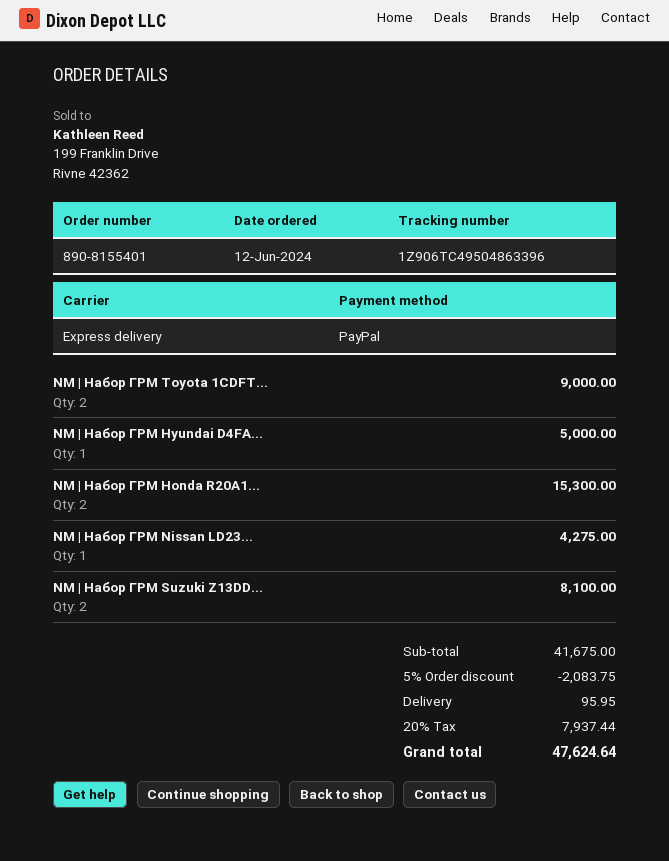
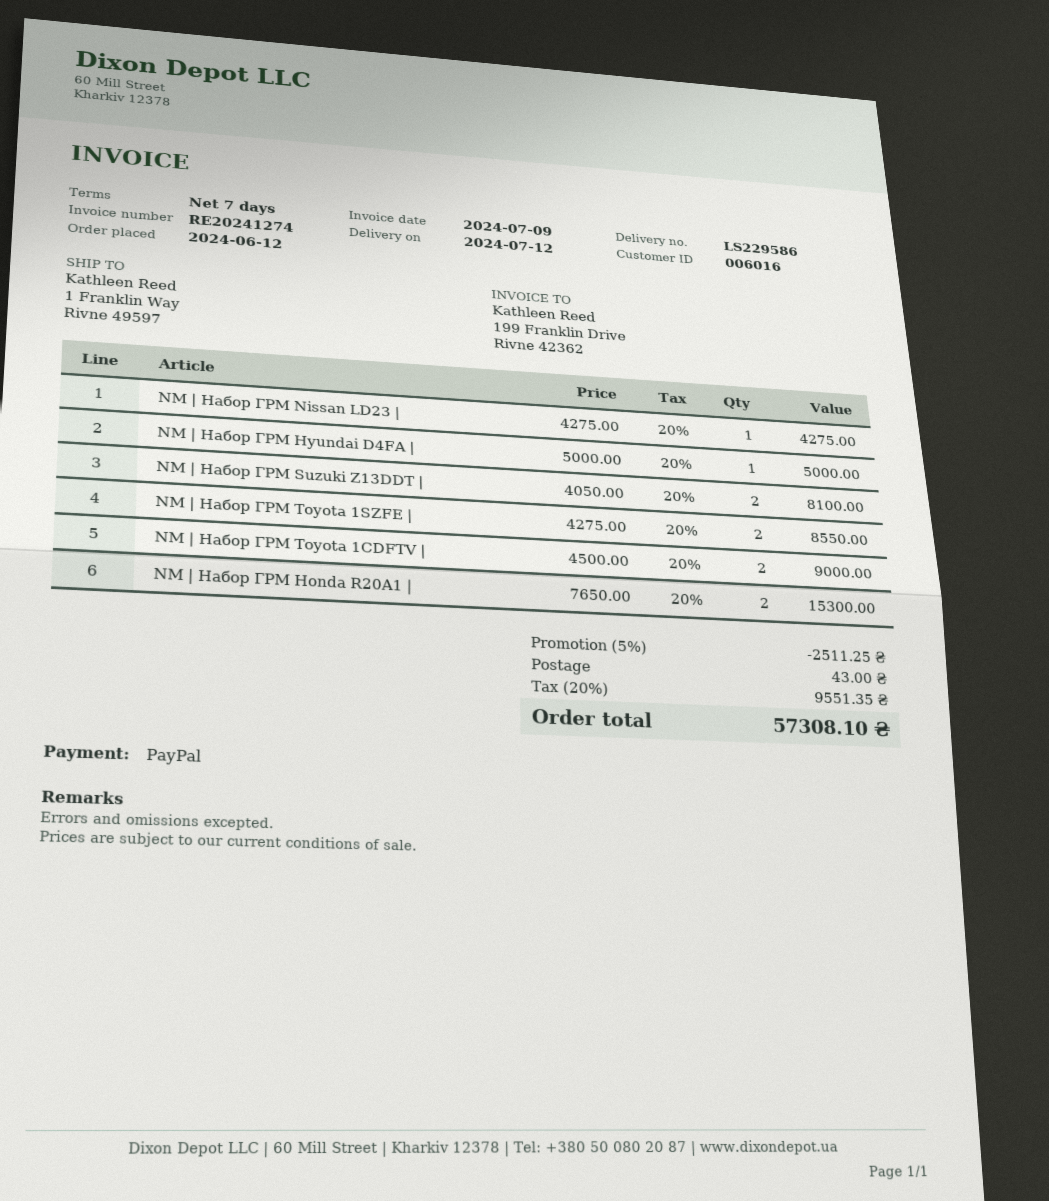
NM | Набор ГРМ Toyota 1SZFE |: none -> 2 for 8550.00
discount: 5% = 2083.75 -> 5% = 2511.25
shipping: 95.95 -> 43.00
tax: 20% = 7937.44 -> 20% = 9551.35
total: 47624.64 -> 57308.10

